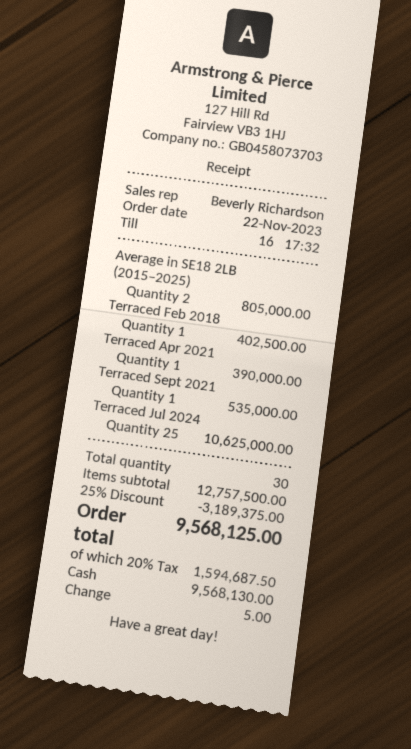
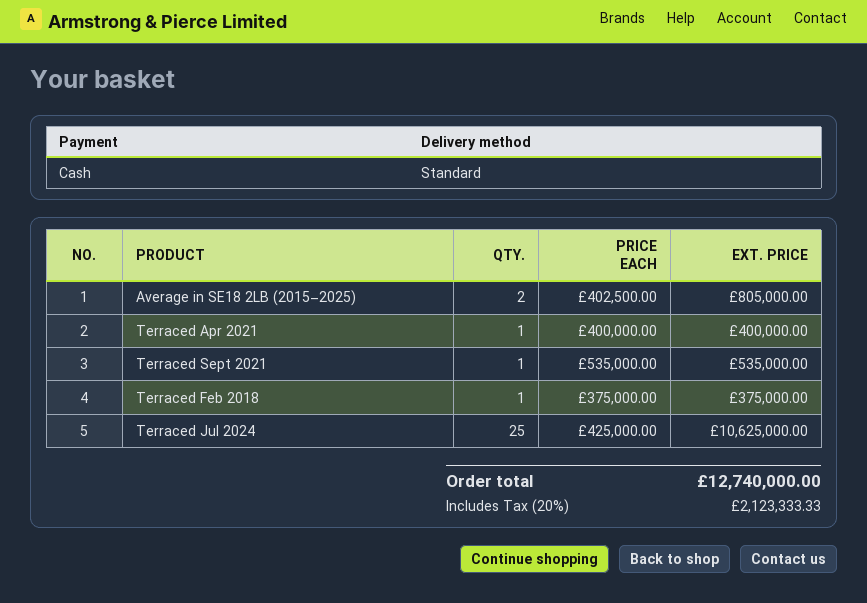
Terraced Feb 2018: 1 for 402500.00 -> 1 for 375000.00
Terraced Apr 2021: 1 for 390000.00 -> 1 for 400000.00
discount: 25% = 3189375.00 -> none
tax: 20% = 1594687.50 -> 20% = 2123333.33
total: 9568125.00 -> 12740000.00

